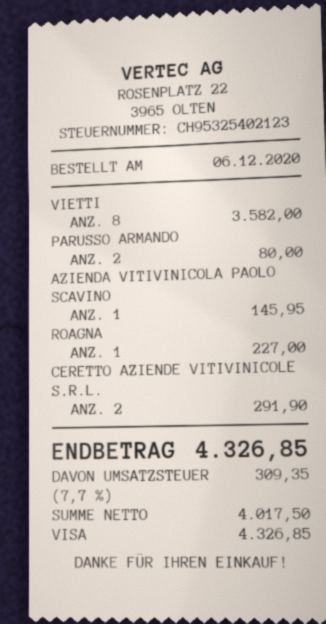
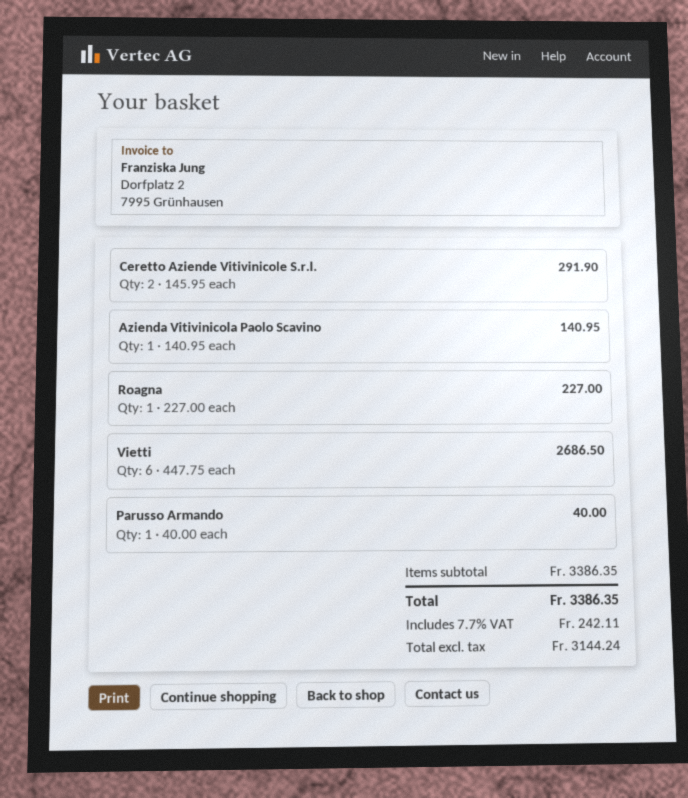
VIETTI: 8 for 3582.00 -> 6 for 2686.50
PARUSSO ARMANDO: 2 for 80.00 -> 1 for 40.00
AZIENDA VITIVINICOLA PAOLO SCAVINO: 1 for 145.95 -> 1 for 140.95
net: 4017.50 -> 3144.24
tax: 7.7% = 309.35 -> 7.7% = 242.11
total: 4326.85 -> 3386.35

